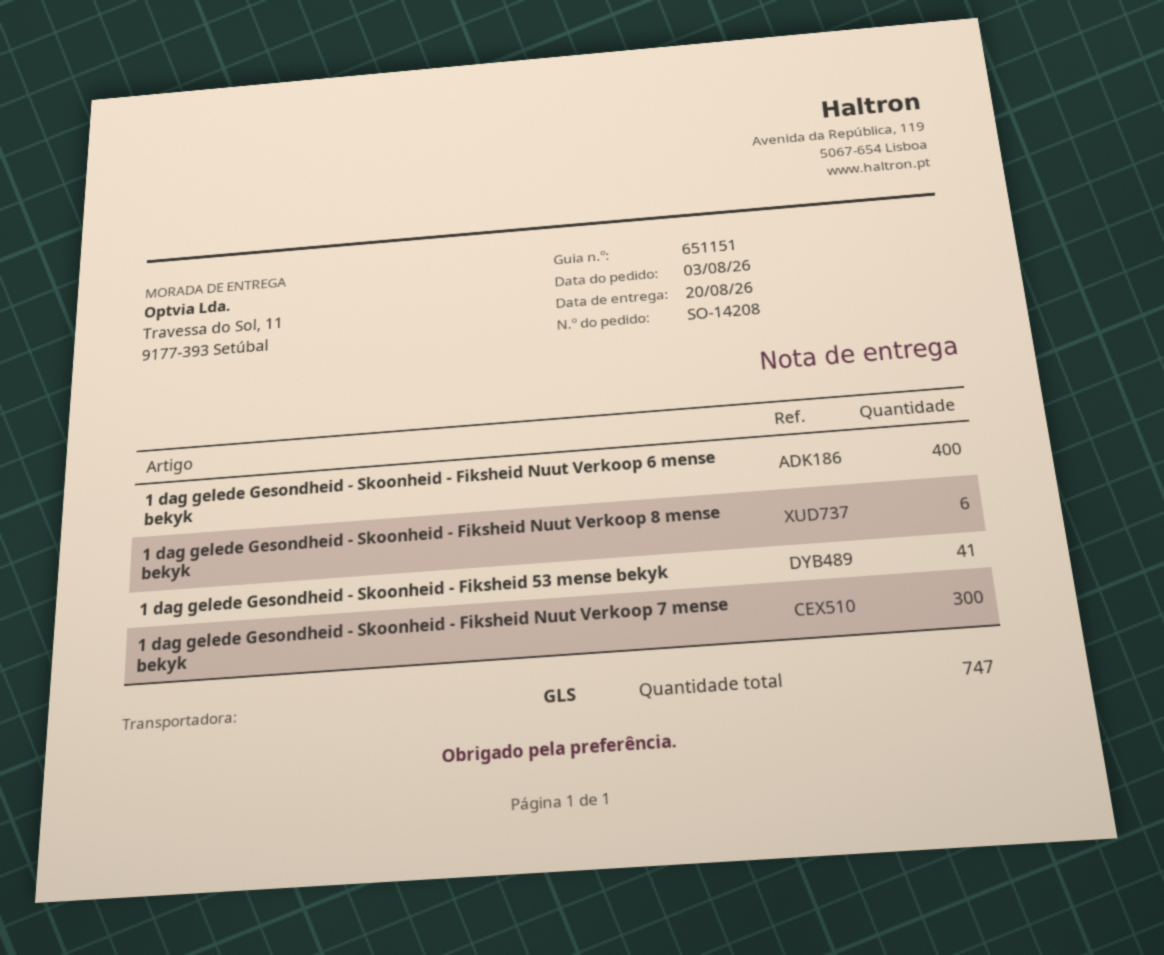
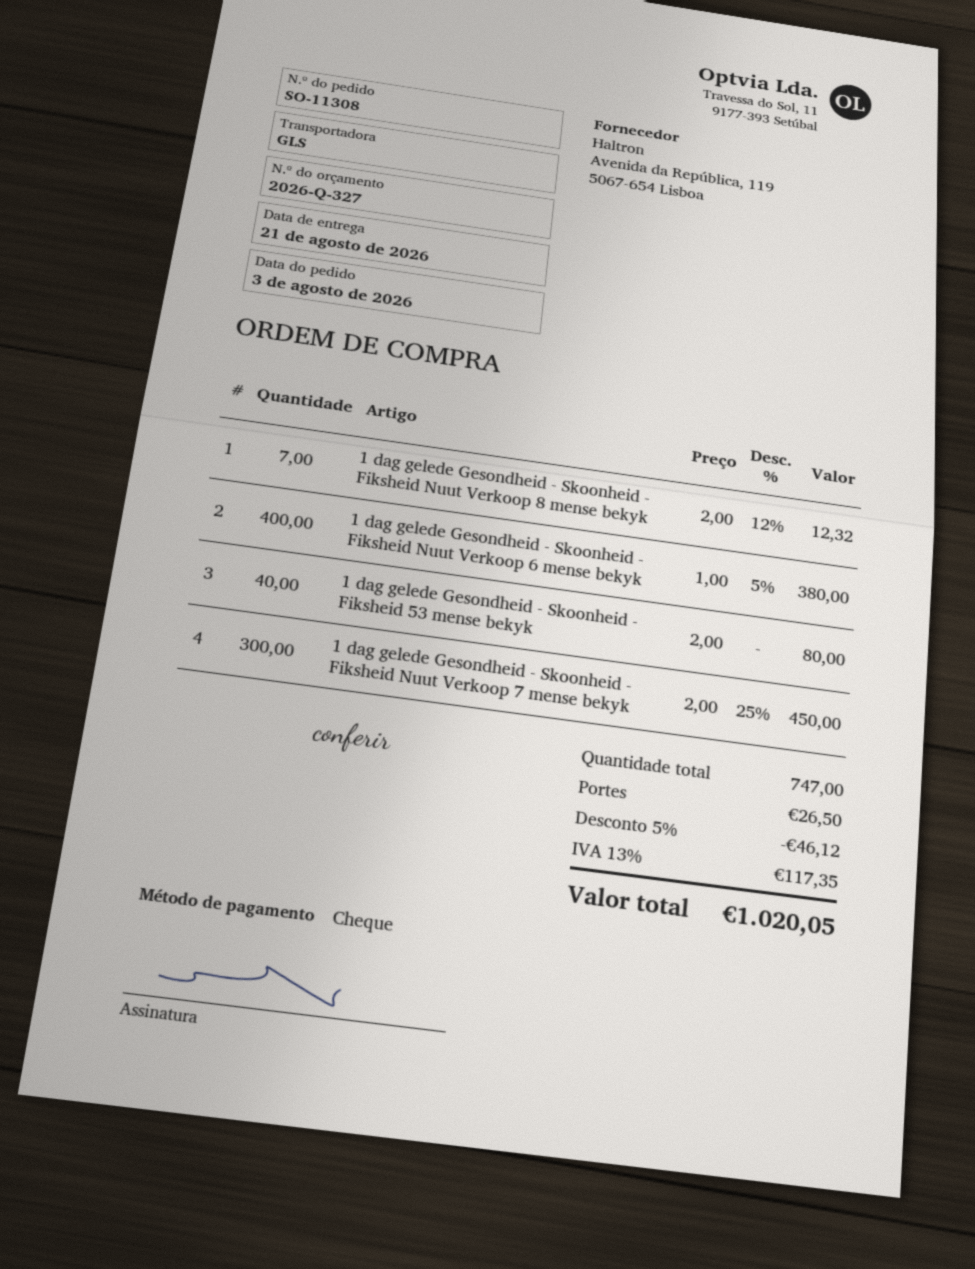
order number: SO-14208 -> SO-11308
delivery date: 2026-08-20 -> 2026-08-21
1 dag gelede Gesondheid - Skoonheid - Fiksheid Nuut Verkoop 8 mense bekyk: 6 -> 7
1 dag gelede Gesondheid - Skoonheid - Fiksheid 53 mense bekyk: 41 -> 40

